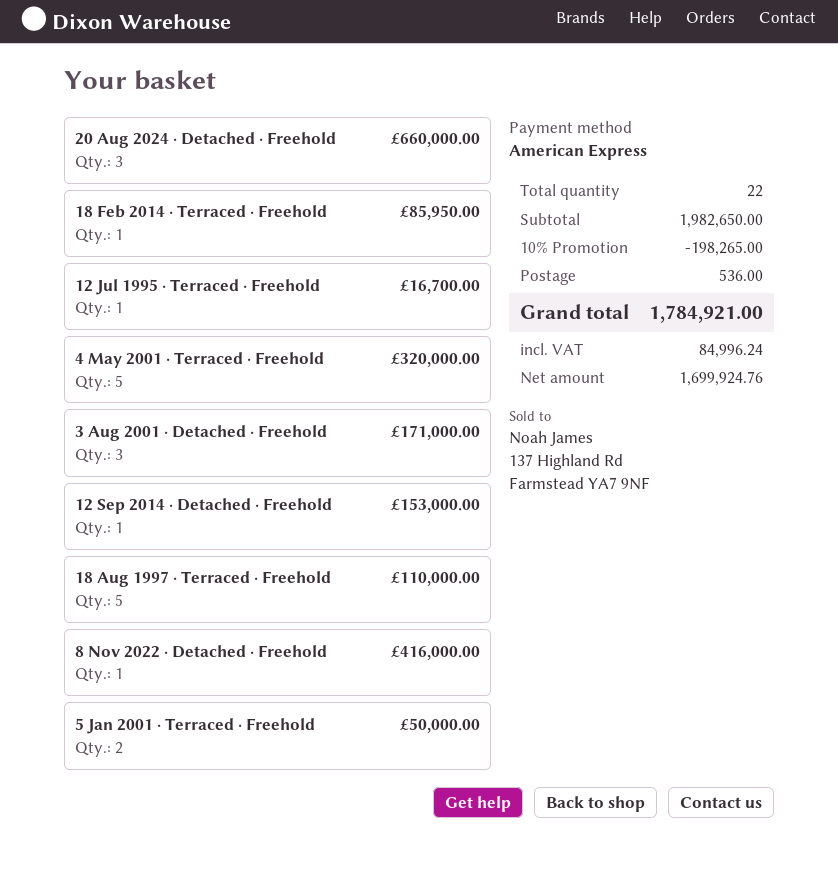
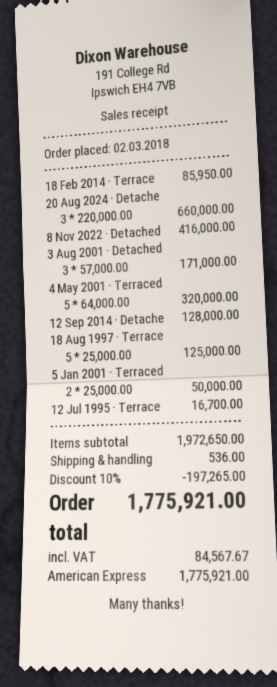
12 Sep 2014 · Detached · Freehold: 1 for 153000.00 -> 1 for 128000.00
18 Aug 1997 · Terraced · Freehold: 5 for 110000.00 -> 5 for 125000.00
subtotal: 1982650.00 -> 1972650.00
discount: 10% = 198265.00 -> 10% = 197265.00
tax: 84996.24 -> 84567.67
total: 1784921.00 -> 1775921.00

